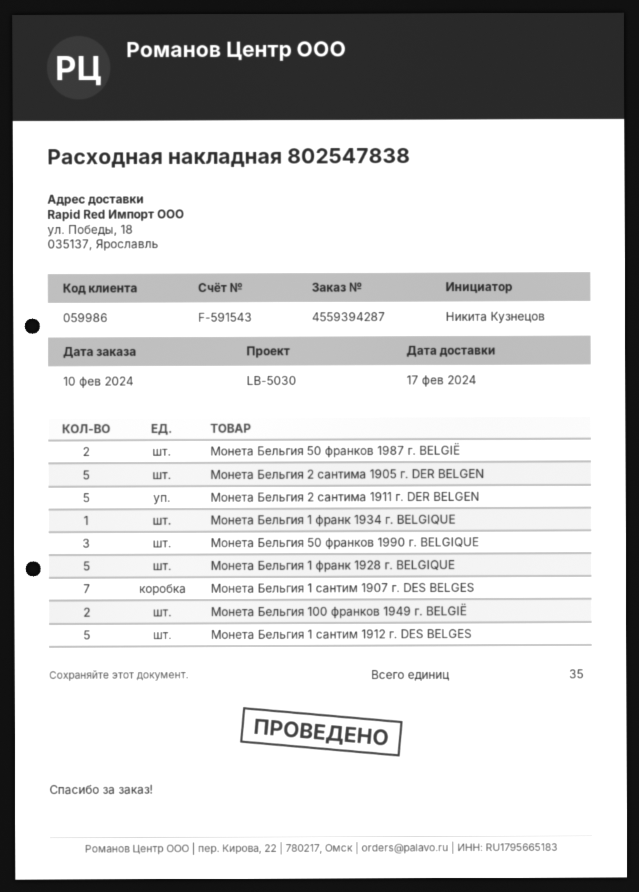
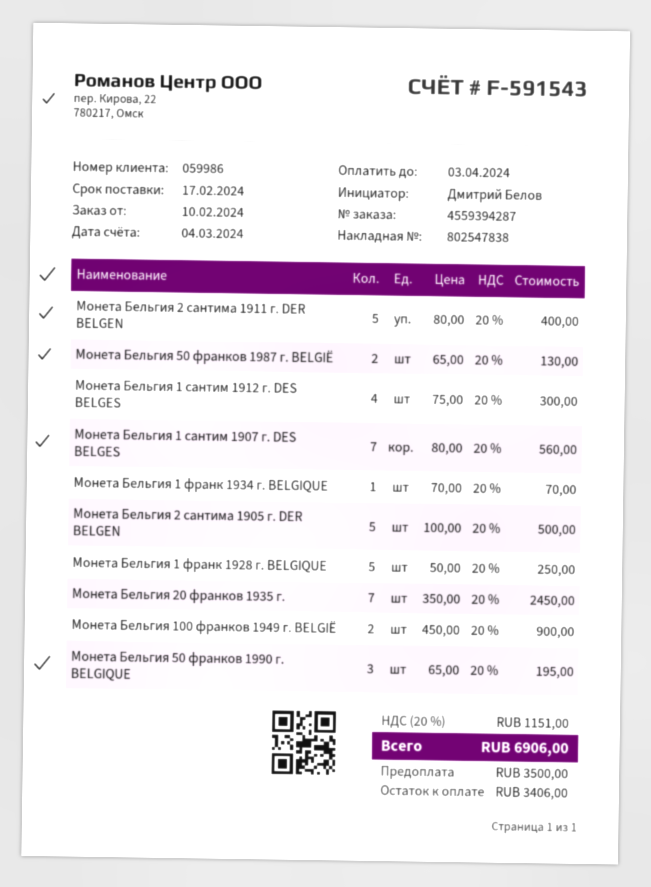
ordered by: Никита Кузнецов -> Дмитрий Белов
Монета Бельгия 1 сантим 1912 г. DES BELGES: 5 -> 4
Монета Бельгия 20 франков 1935 г.: none -> 7

